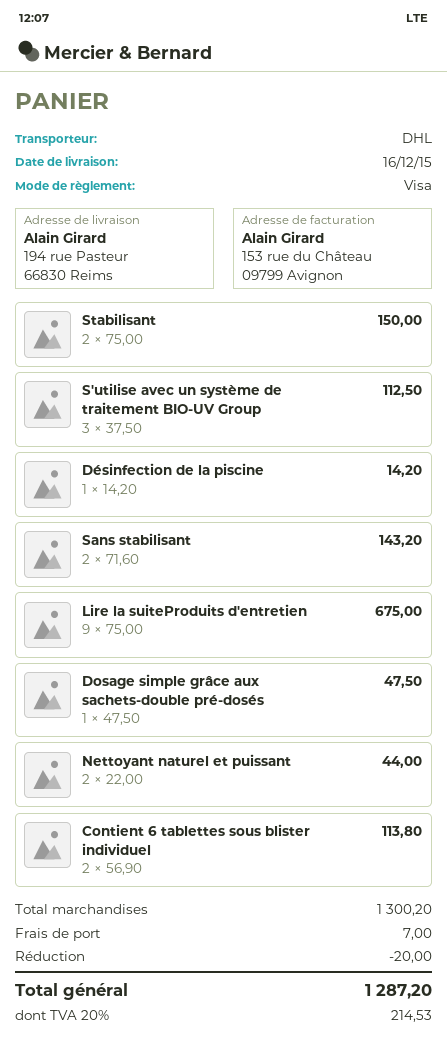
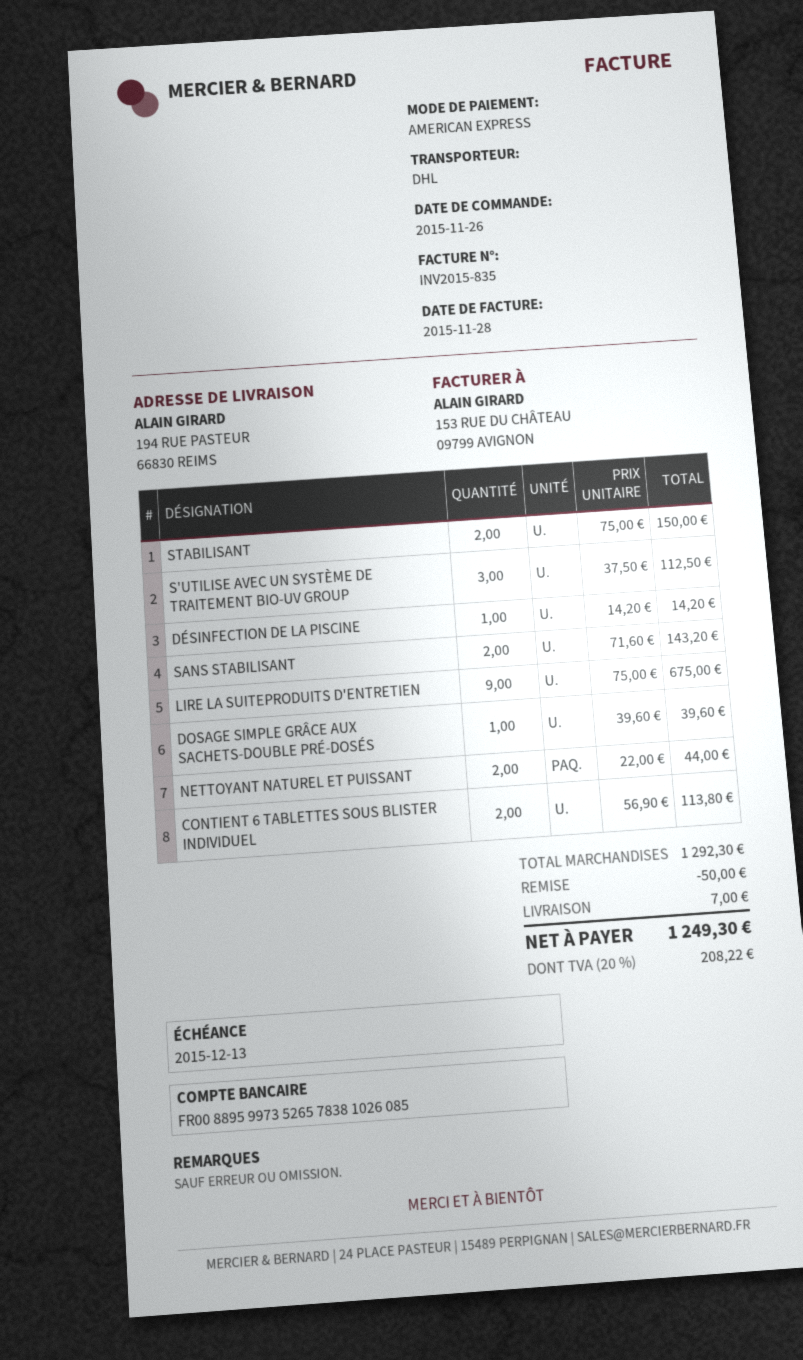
payment method: Visa -> American Express
Dosage simple grâce aux sachets-double pré-dosés: 1 x 47.50 = 47.50 -> 1 x 39.60 = 39.60
subtotal: 1300.20 -> 1292.30
discount: 20.00 -> 50.00
tax: 20% = 214.53 -> 20% = 208.22
total: 1287.20 -> 1249.30

